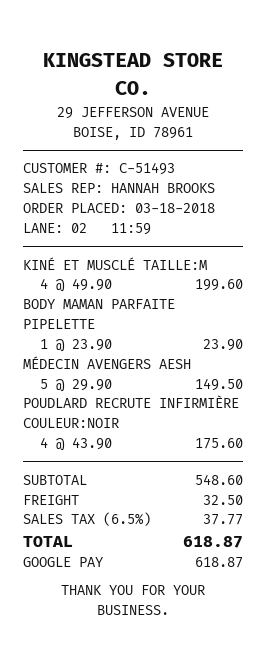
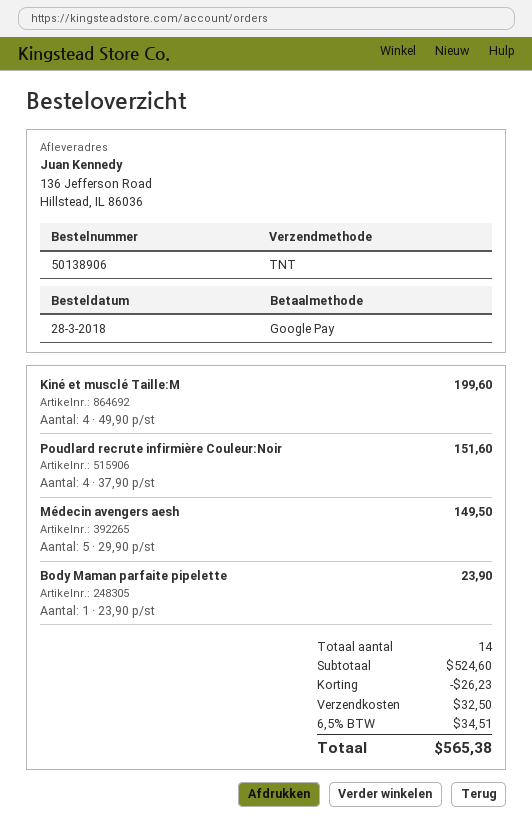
order date: 2018-03-18 -> 2018-03-28
POUDLARD RECRUTE INFIRMIÈRE COULEUR:NOIR: 4 x 43.90 = 175.60 -> 4 x 37.90 = 151.60
subtotal: 548.60 -> 524.60
discount: none -> 26.23
tax: 6.5% = 37.77 -> 6.5% = 34.51
total: 618.87 -> 565.38

